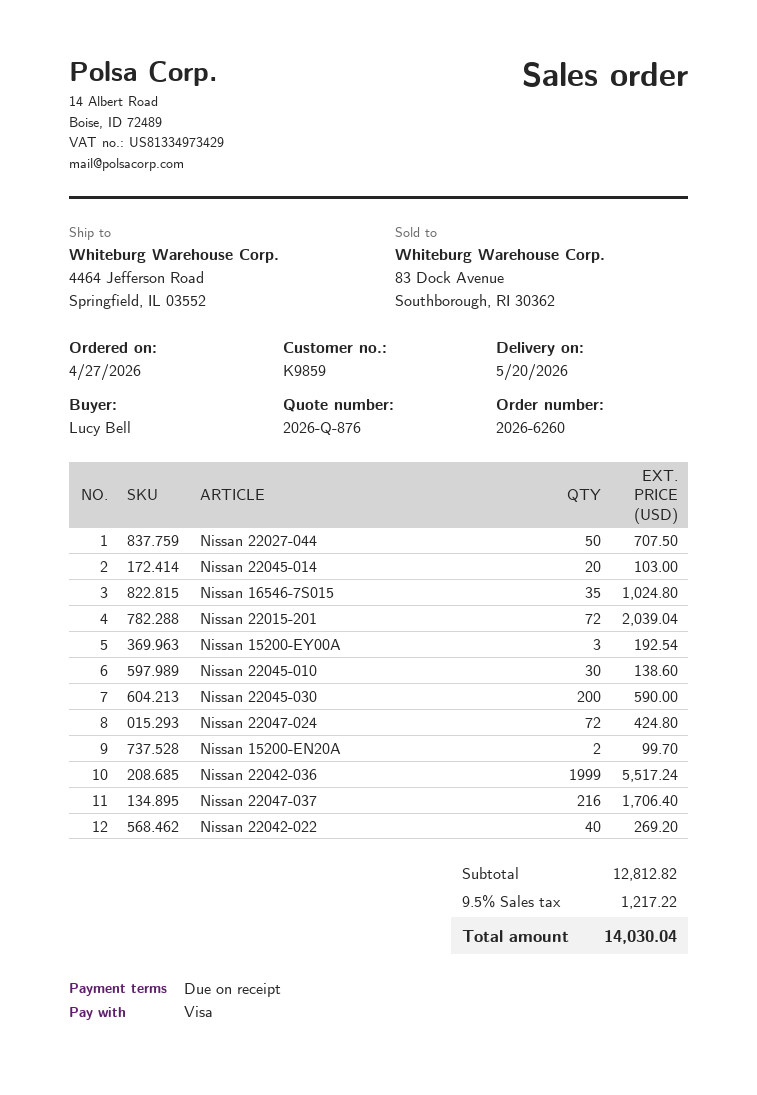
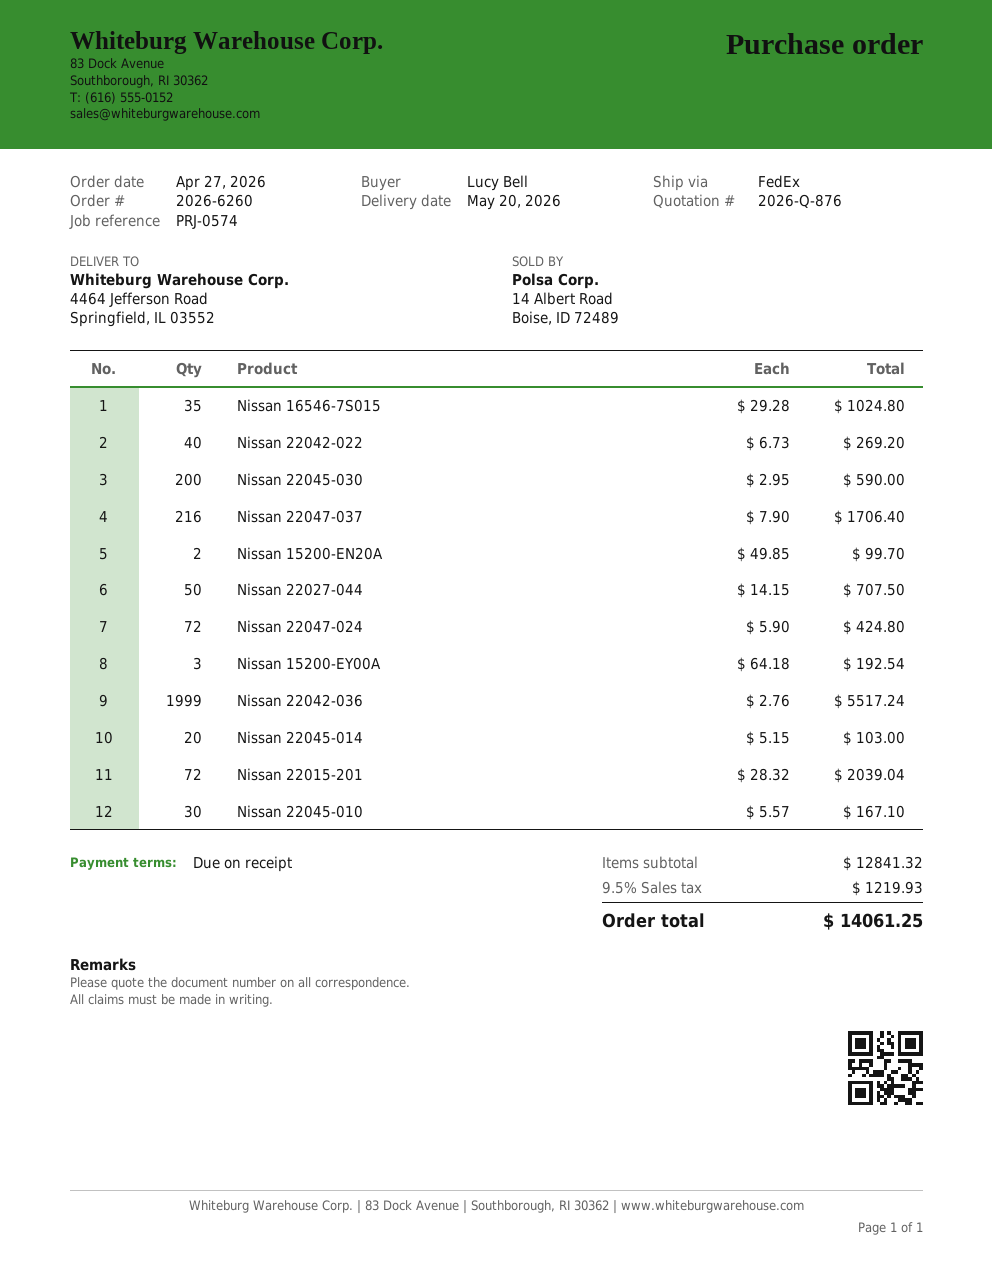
Nissan 22045-010: 30 for 138.60 -> 30 for 167.10
subtotal: 12812.82 -> 12841.32
tax: 9.5% = 1217.22 -> 9.5% = 1219.93
total: 14030.04 -> 14061.25

